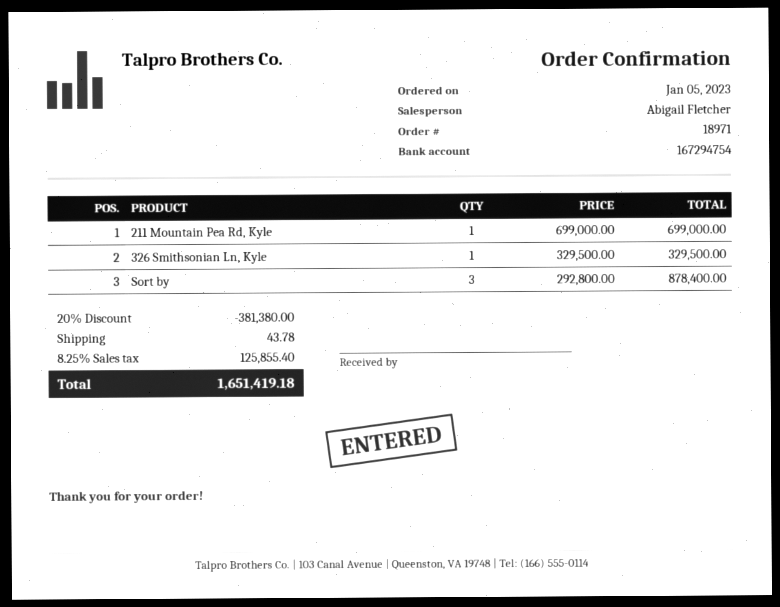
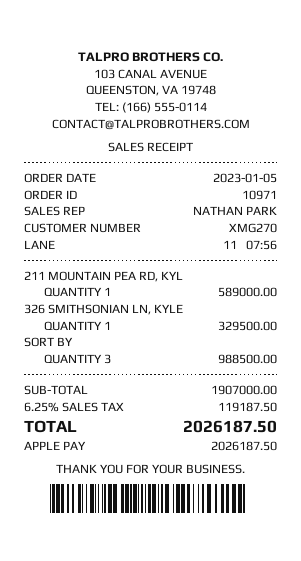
order number: 18971 -> 10971
sales rep: Abigail Fletcher -> NATHAN PARK
211 Mountain Pea Rd, Kyle: 1 for 699000.00 -> 1 for 589000.00
Sort by: 3 for 878400.00 -> 3 for 988500.00
discount: 20% = 381380.00 -> none
shipping: 43.78 -> none
tax: 8.25% = 125855.40 -> 6.25% = 119187.50
total: 1651419.18 -> 2026187.50

